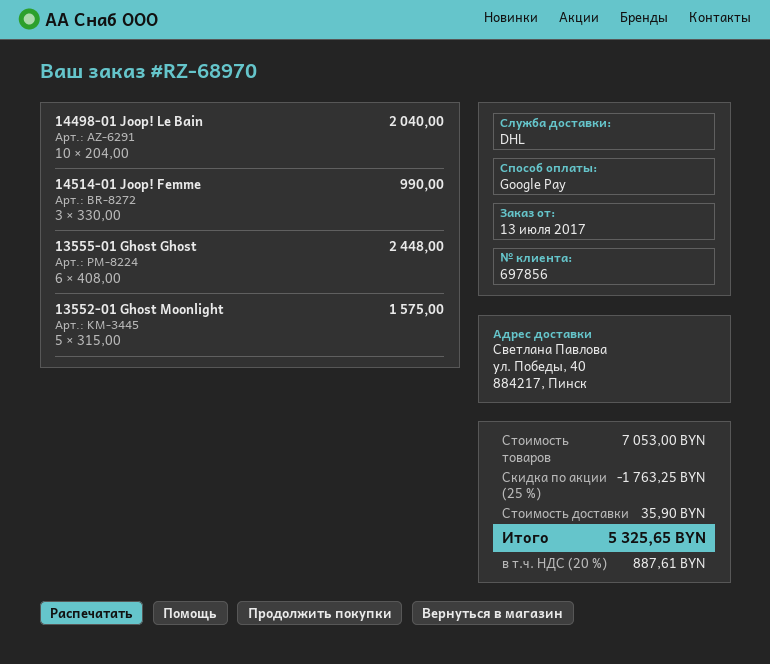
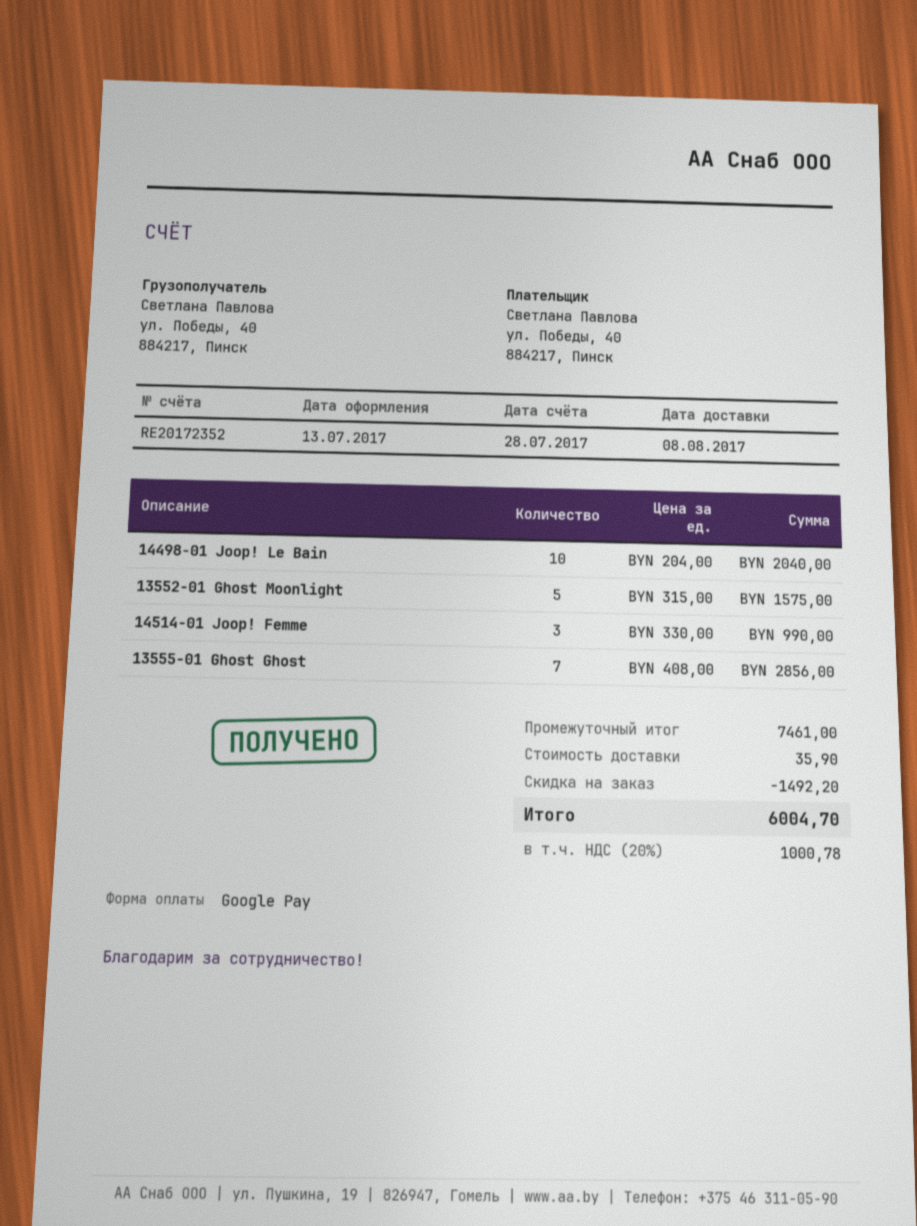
13555-01 Ghost Ghost: 6 x 408.00 = 2448.00 -> 7 x 408.00 = 2856.00
subtotal: 7053.00 -> 7461.00
discount: 1763.25 -> 1492.20
tax: 20% = 887.61 -> 20% = 1000.78
total: 5325.65 -> 6004.70

